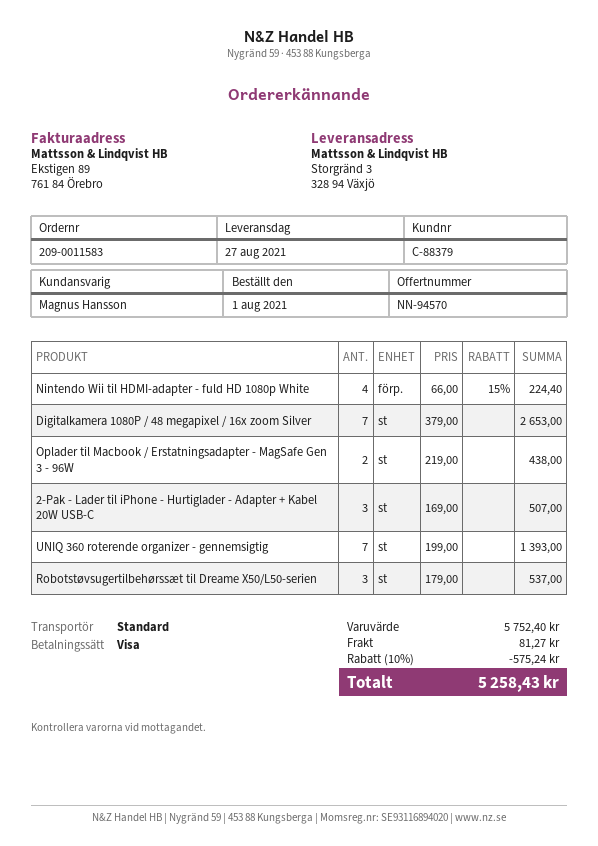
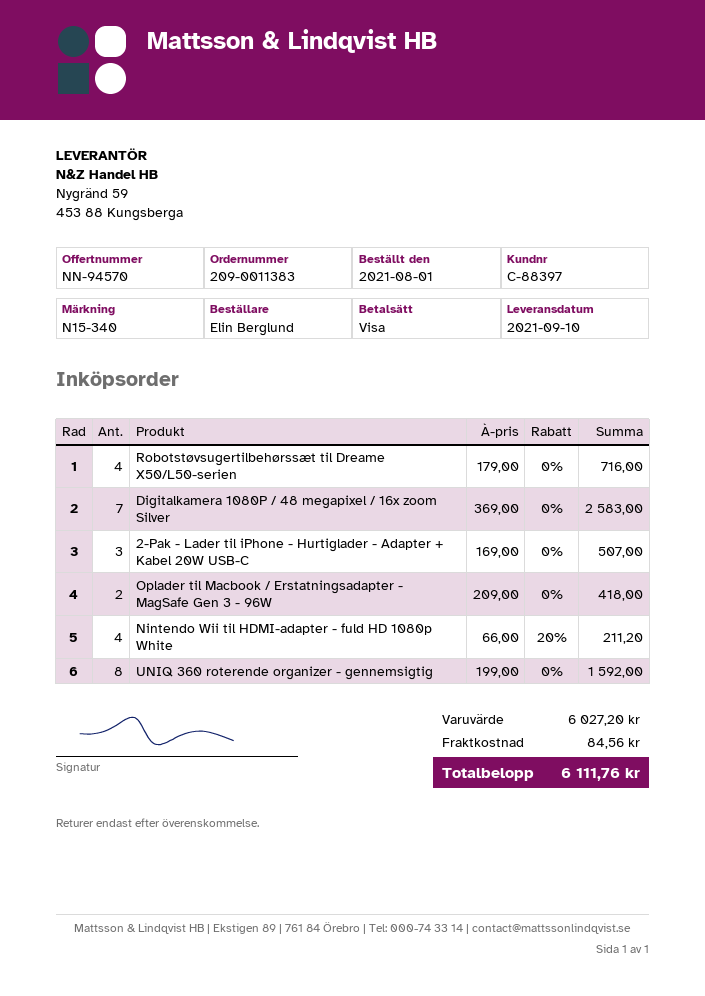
order number: 209-0011583 -> 209-0011383
delivery date: 2021-08-27 -> 2021-09-10
customer number: C-88379 -> C-88397
Nintendo Wii til HDMI-adapter - fuld HD 1080p White: 4 x 66.00 - 15% = 224.40 -> 4 x 66.00 - 20% = 211.20
Digitalkamera 1080P / 48 megapixel / 16x zoom Silver: 7 x 379.00 = 2653.00 -> 7 x 369.00 = 2583.00
Oplader til Macbook / Erstatningsadapter - MagSafe Gen 3 - 96W: 2 x 219.00 = 438.00 -> 2 x 209.00 = 418.00
UNIQ 360 roterende organizer - gennemsigtig: 7 x 199.00 = 1393.00 -> 8 x 199.00 = 1592.00
Robotstøvsugertilbehørssæt til Dreame X50/L50-serien: 3 x 179.00 = 537.00 -> 4 x 179.00 = 716.00
subtotal: 5752.40 -> 6027.20
discount: 10% = 575.24 -> none
shipping: 81.27 -> 84.56
total: 5258.43 -> 6111.76

